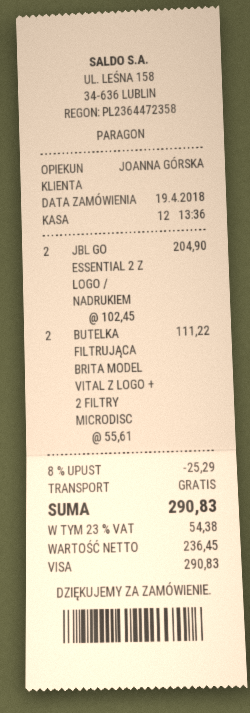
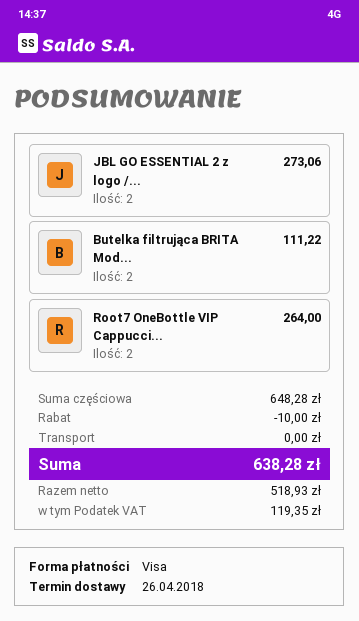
JBL GO ESSENTIAL 2 Z LOGO / NADRUKIEM: 2 for 204.90 -> 2 for 273.06
Root7 OneBottle VIP Cappucci...: none -> 2 for 264.00
discount: 25.29 -> 10.00
net: 236.45 -> 518.93
tax: 54.38 -> 119.35
total: 290.83 -> 638.28

